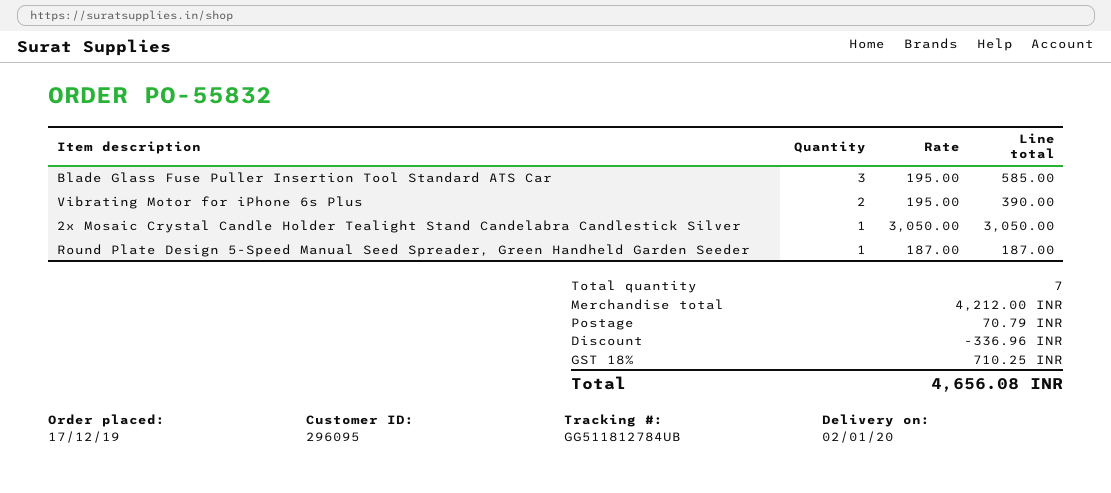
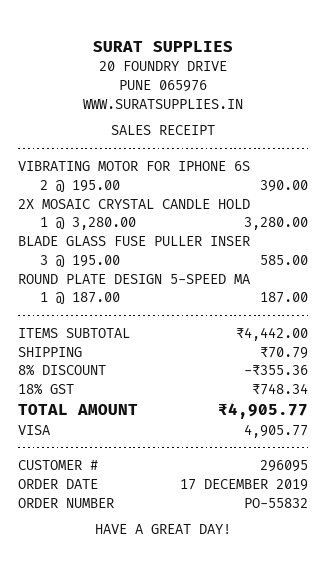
2x Mosaic Crystal Candle Holder Tealight Stand Candelabra Candlestick Silver: 1 x 3050.00 = 3050.00 -> 1 x 3280.00 = 3280.00
subtotal: 4212.00 -> 4442.00
discount: 336.96 -> 355.36
tax: 18% = 710.25 -> 18% = 748.34
total: 4656.08 -> 4905.77

